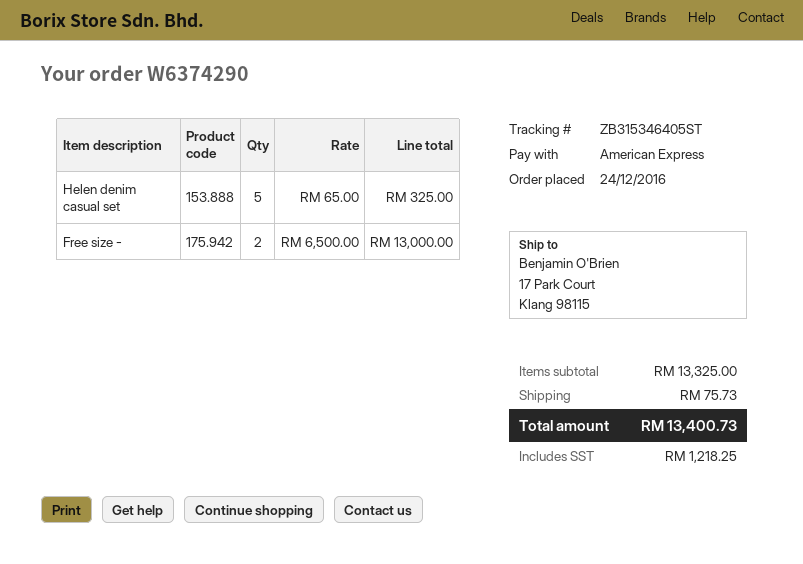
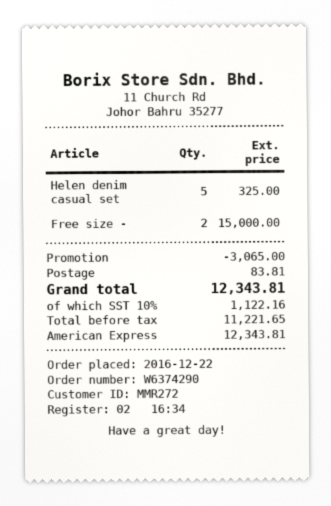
order date: 2016-12-24 -> 2016-12-22
Free size -: 2 for 13000.00 -> 2 for 15000.00
discount: none -> 3065.00
shipping: 75.73 -> 83.81
tax: 1218.25 -> 1122.16
total: 13400.73 -> 12343.81

